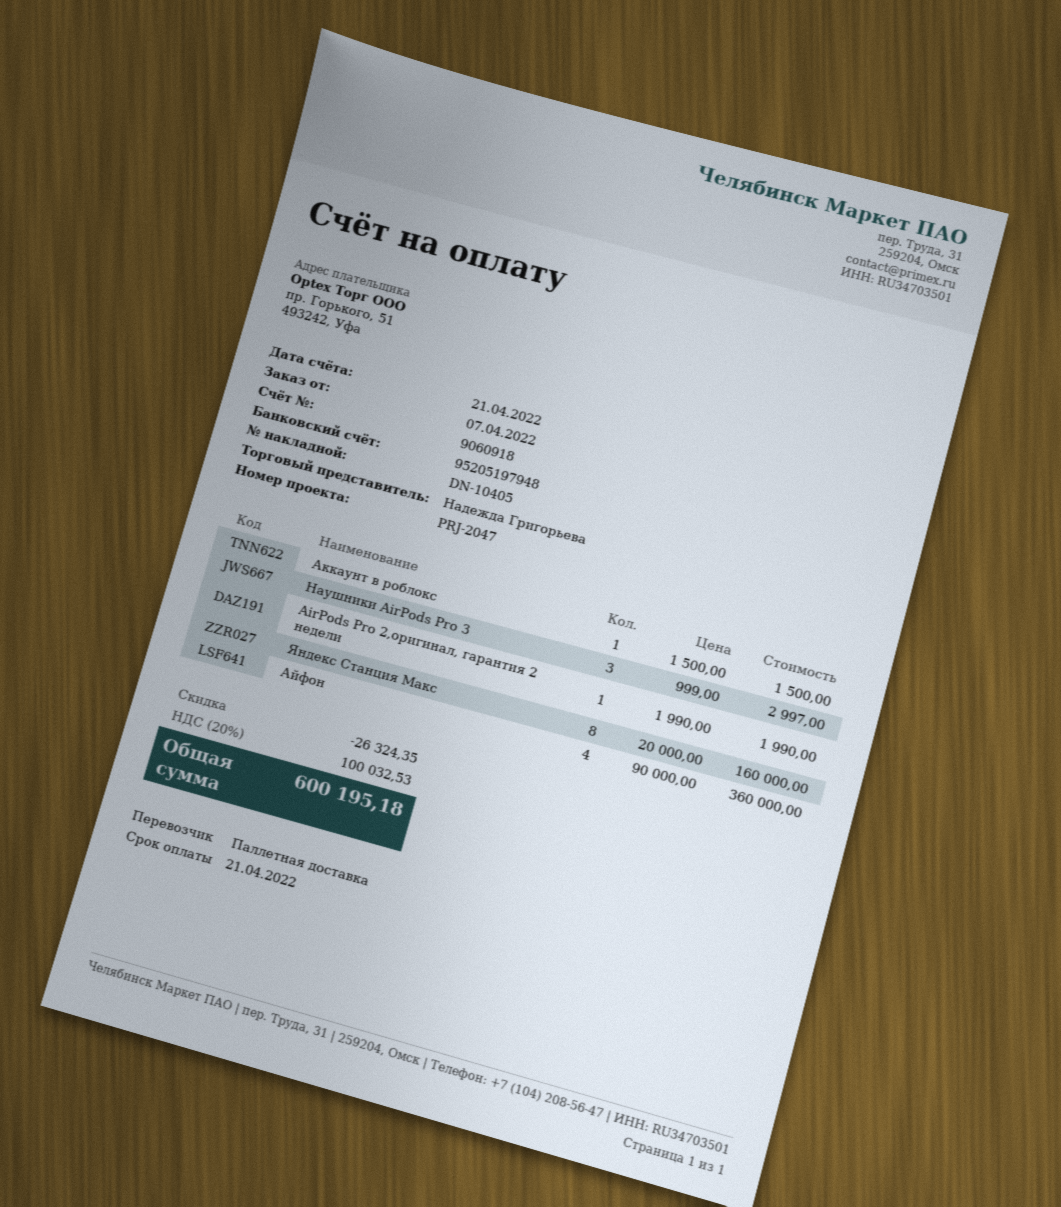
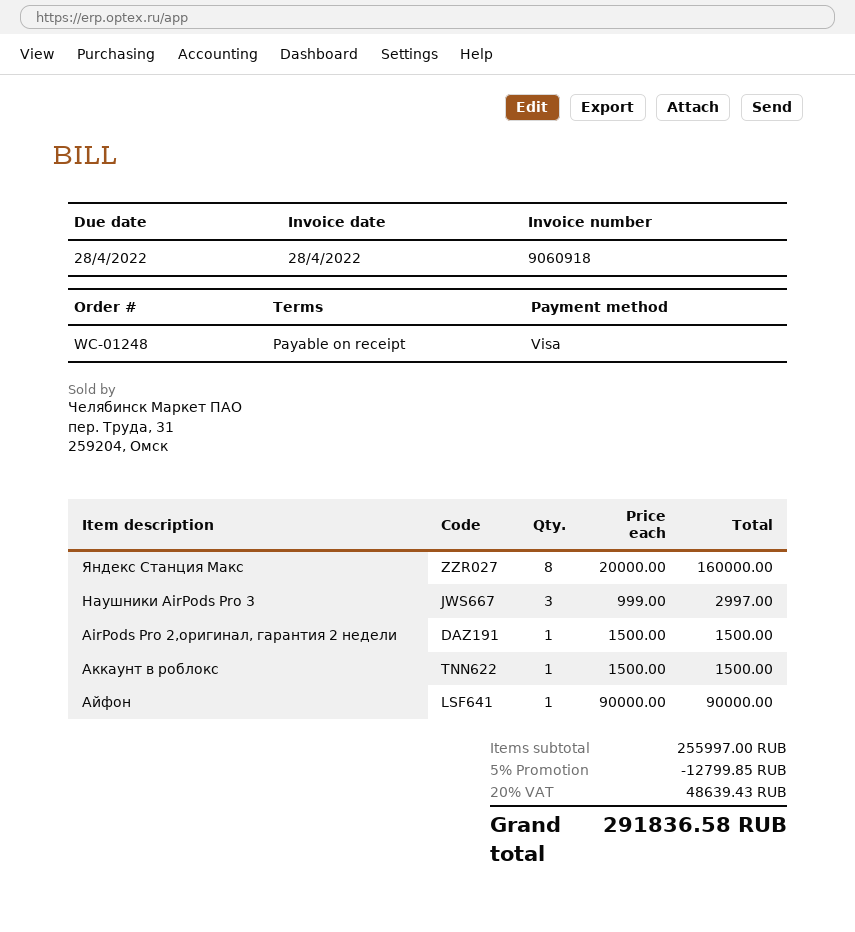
invoice date: 2022-04-21 -> 2022-04-28
due date: 2022-04-21 -> 2022-04-28
AirPods Pro 2,оригинал, гарантия 2 недели: 1 x 1990.00 = 1990.00 -> 1 x 1500.00 = 1500.00
Айфон: 4 x 90000.00 = 360000.00 -> 1 x 90000.00 = 90000.00
discount: 26324.35 -> 12799.85
tax: 20% = 100032.53 -> 20% = 48639.43
total: 600195.18 -> 291836.58

